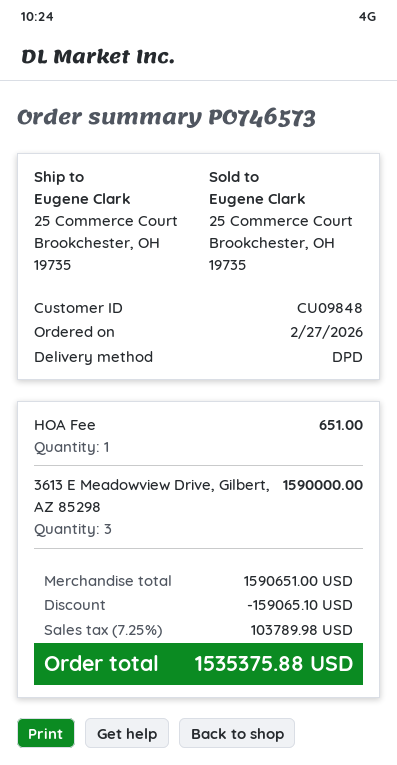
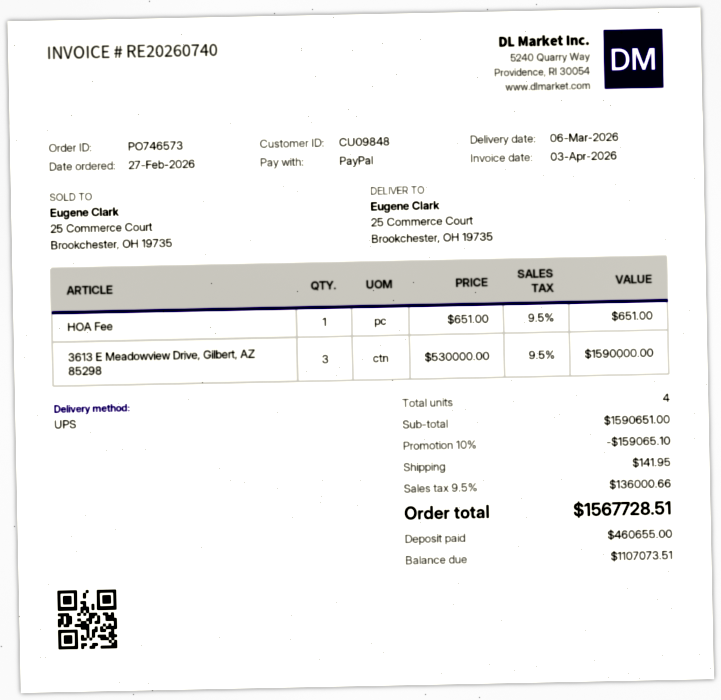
shipping method: DPD -> UPS
shipping: none -> 141.95
tax: 7.25% = 103789.98 -> 9.5% = 136000.66
total: 1535375.88 -> 1567728.51

